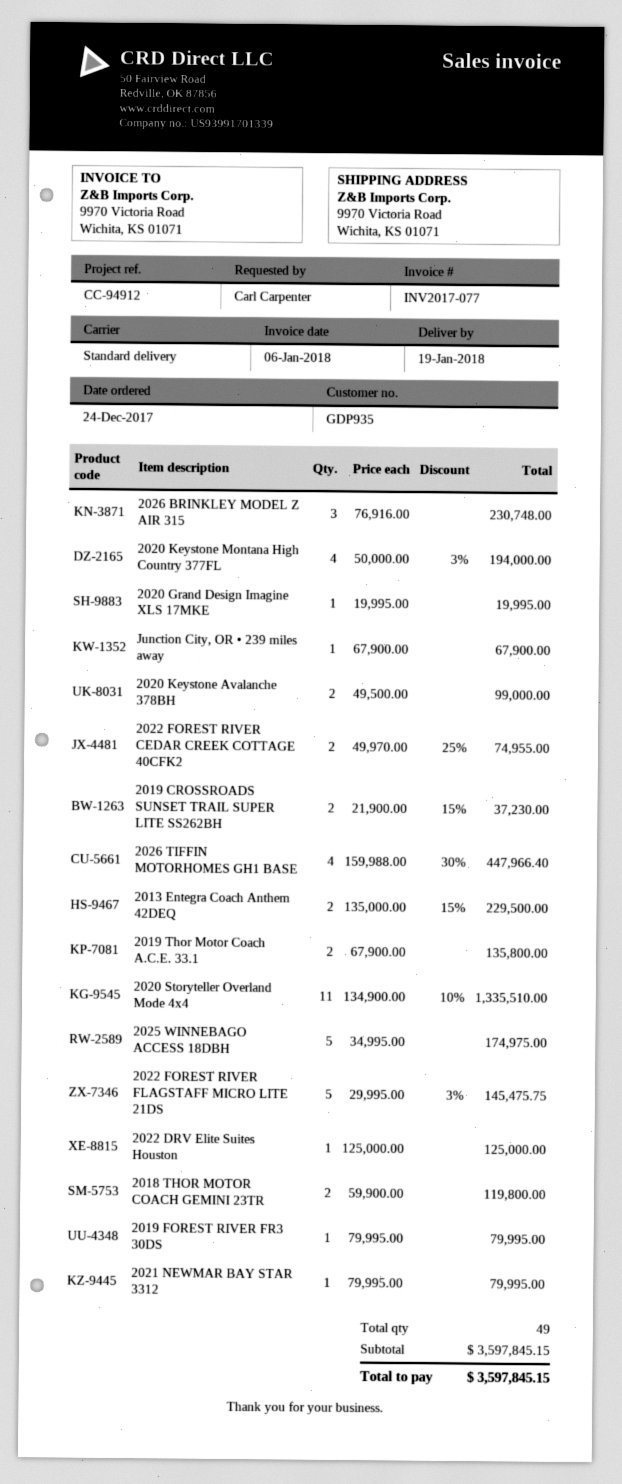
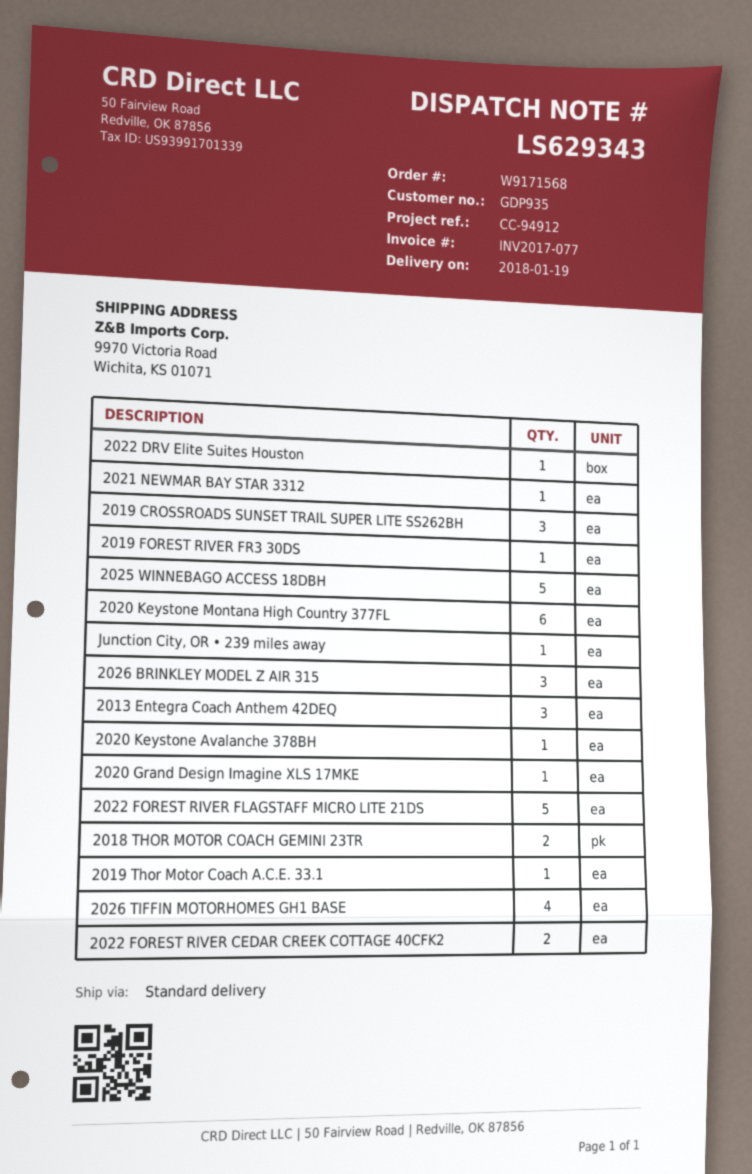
2020 Keystone Montana High Country 377FL: 4 -> 6
2020 Keystone Avalanche 378BH: 2 -> 1
2019 CROSSROADS SUNSET TRAIL SUPER LITE SS262BH: 2 -> 3
2013 Entegra Coach Anthem 42DEQ: 2 -> 3
2019 Thor Motor Coach A.C.E. 33.1: 2 -> 1
2020 Storyteller Overland Mode 4x4: 11 -> none

